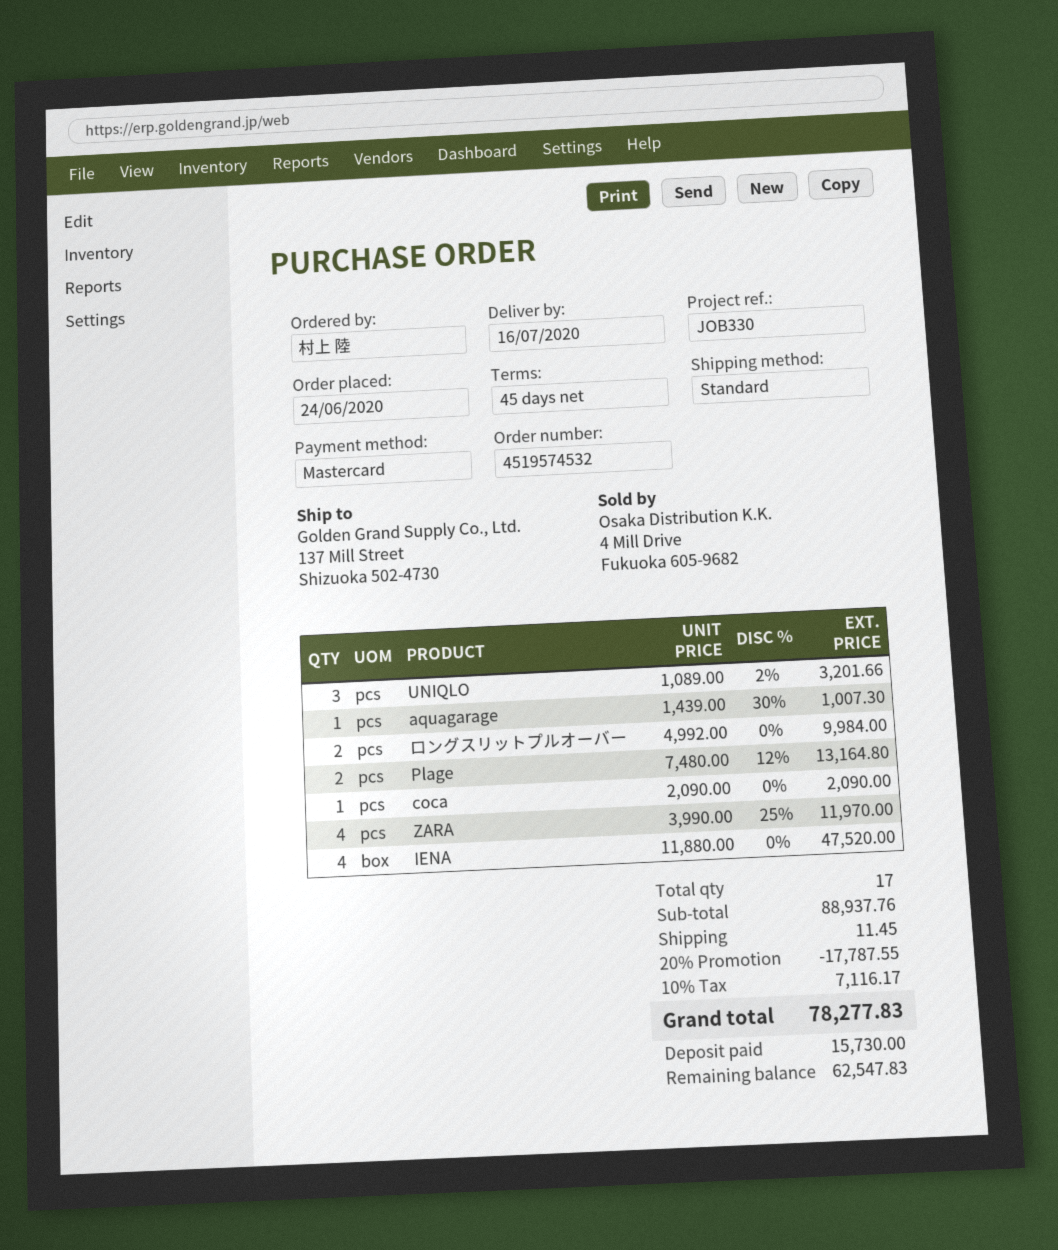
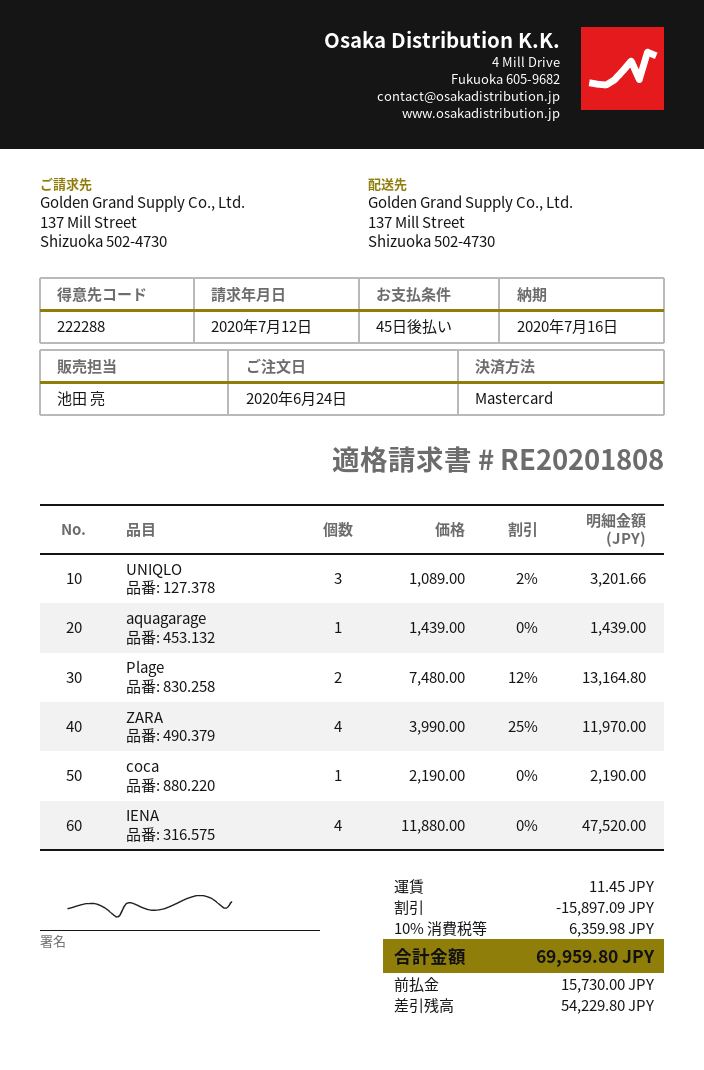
aquagarage: 1 x 1439.00 - 30% = 1007.30 -> 1 x 1439.00 = 1439.00
ロングスリットプルオーバー: 2 x 4992.00 = 9984.00 -> none
coca: 1 x 2090.00 = 2090.00 -> 1 x 2190.00 = 2190.00
discount: 17787.55 -> 15897.09
tax: 10% = 7116.17 -> 10% = 6359.98
total: 78277.83 -> 69959.80
balance: 62547.83 -> 54229.80

